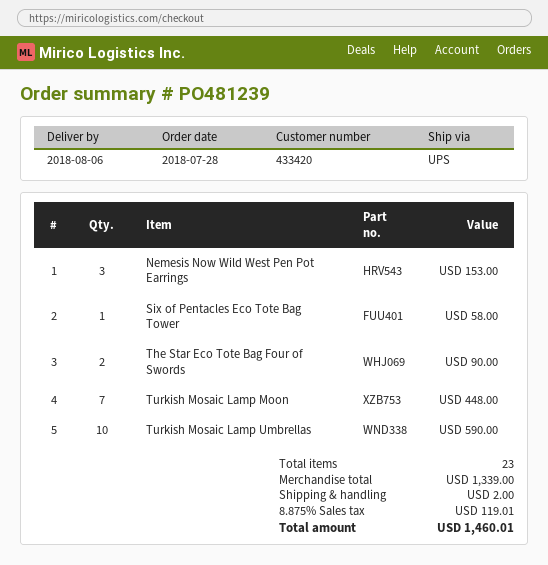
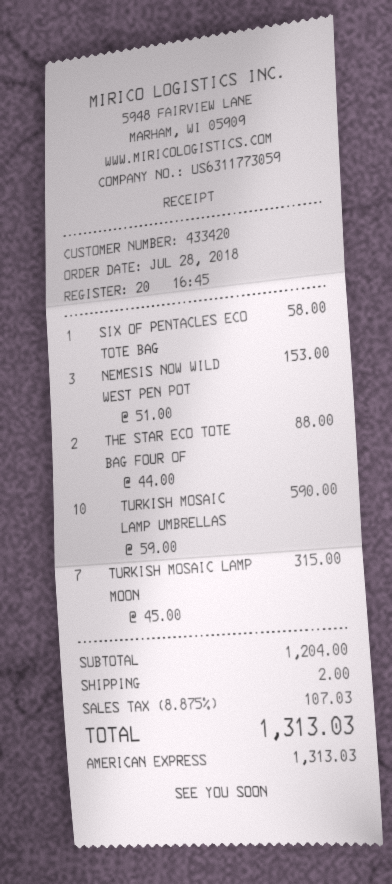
The Star Eco Tote Bag Four of Swords: 2 for 90.00 -> 2 for 88.00
Turkish Mosaic Lamp Moon: 7 for 448.00 -> 7 for 315.00
subtotal: 1339.00 -> 1204.00
tax: 8.875% = 119.01 -> 8.875% = 107.03
total: 1460.01 -> 1313.03

